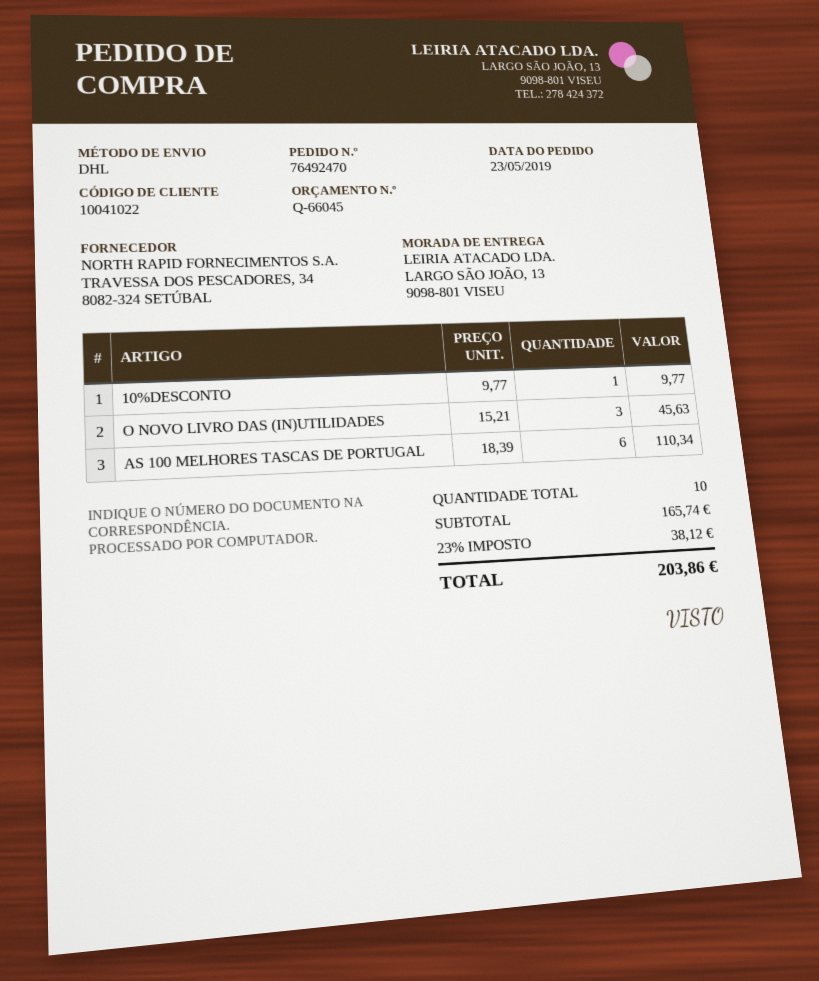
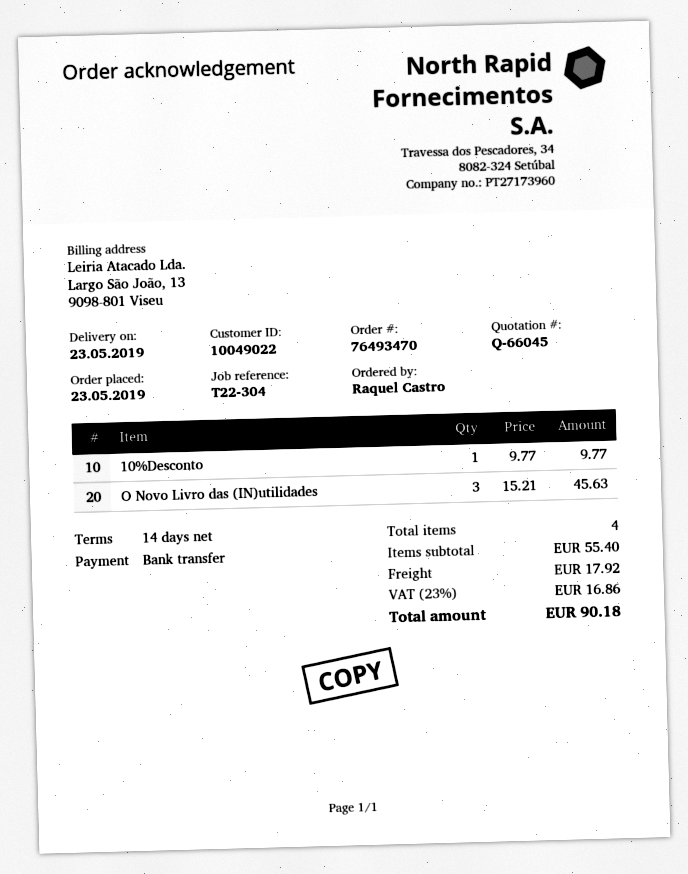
order number: 76492470 -> 76493470
customer number: 10041022 -> 10049022
AS 100 MELHORES TASCAS DE PORTUGAL: 6 x 18.39 = 110.34 -> none
total quantity: 10 -> 4
subtotal: 165.74 -> 55.40
shipping: none -> 17.92
tax: 23% = 38.12 -> 23% = 16.86
total: 203.86 -> 90.18

